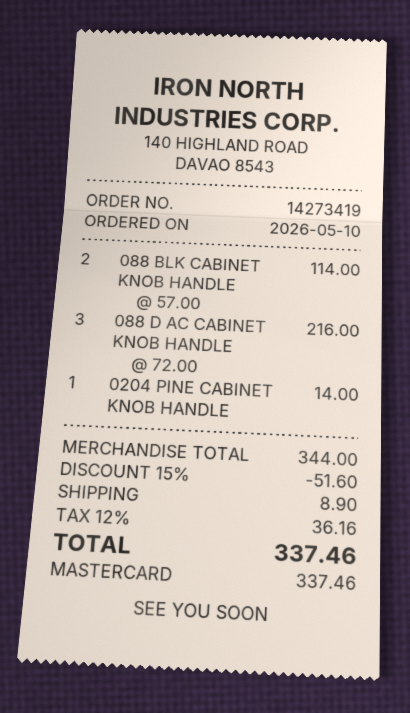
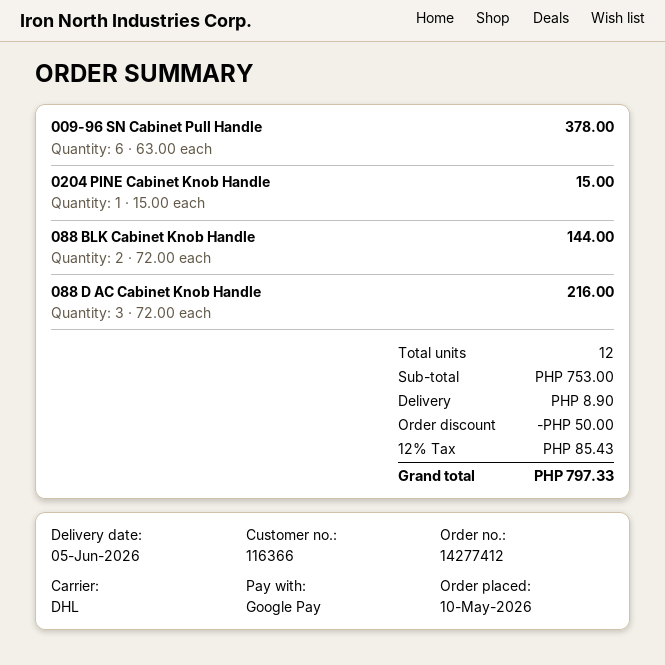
order number: 14273419 -> 14277412
payment method: Mastercard -> Google Pay
088 BLK CABINET KNOB HANDLE: 2 x 57.00 = 114.00 -> 2 x 72.00 = 144.00
0204 PINE CABINET KNOB HANDLE: 1 x 14.00 = 14.00 -> 1 x 15.00 = 15.00
009-96 SN Cabinet Pull Handle: none -> 6 x 63.00 = 378.00
subtotal: 344.00 -> 753.00
discount: 51.60 -> 50.00
tax: 12% = 36.16 -> 12% = 85.43
total: 337.46 -> 797.33

